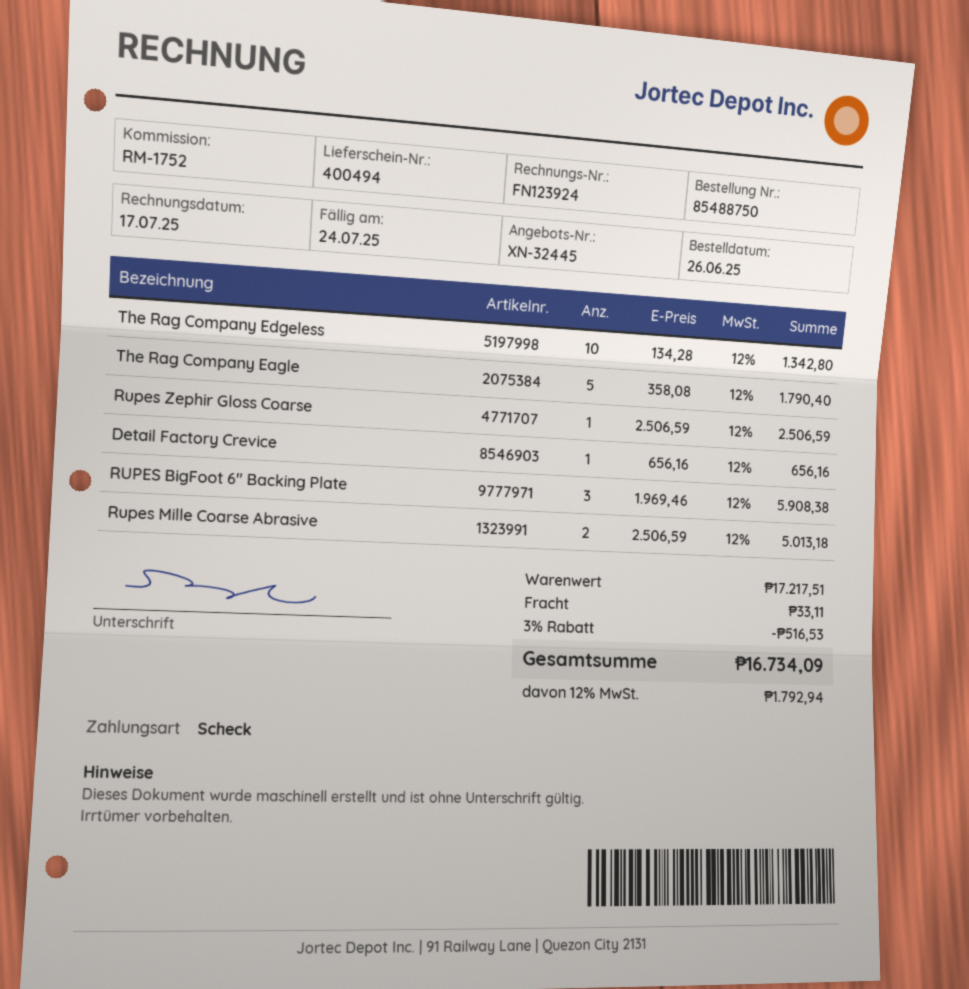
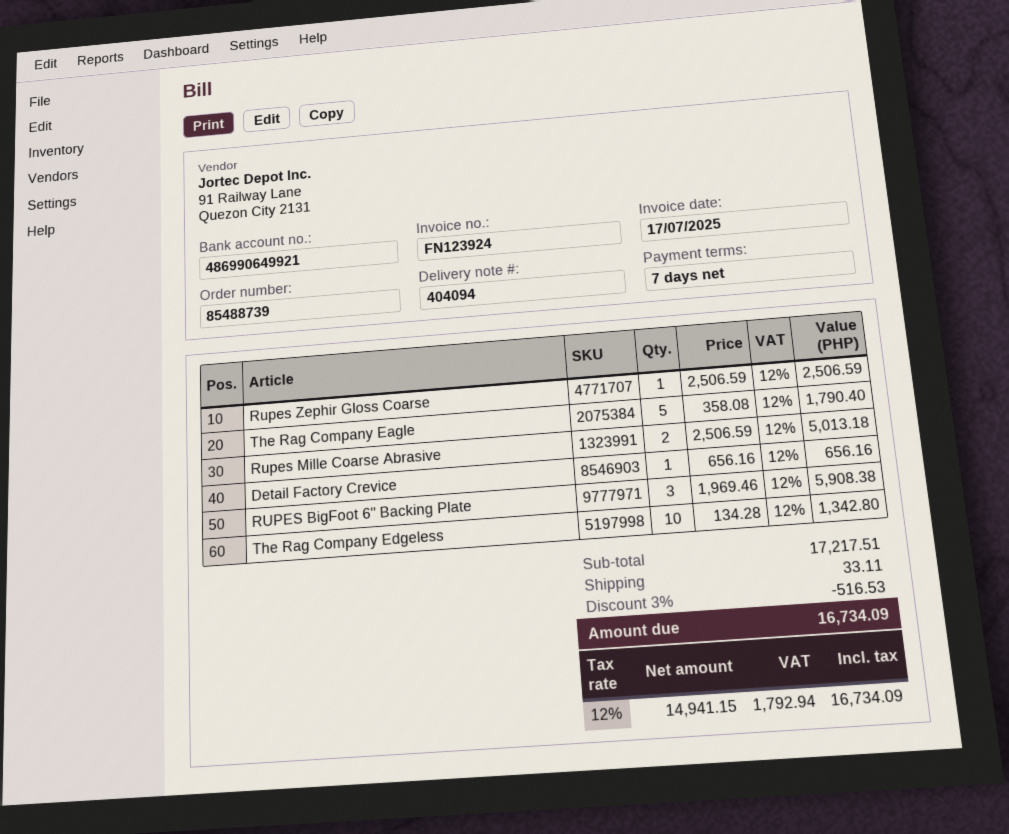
order number: 85488750 -> 85488739
delivery note number: 400494 -> 404094

